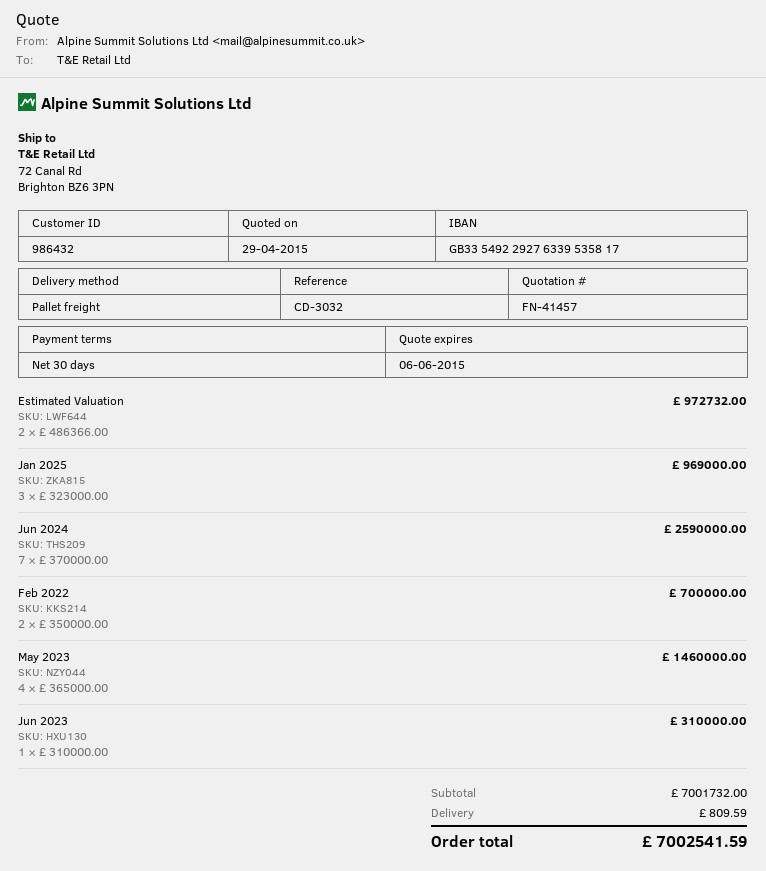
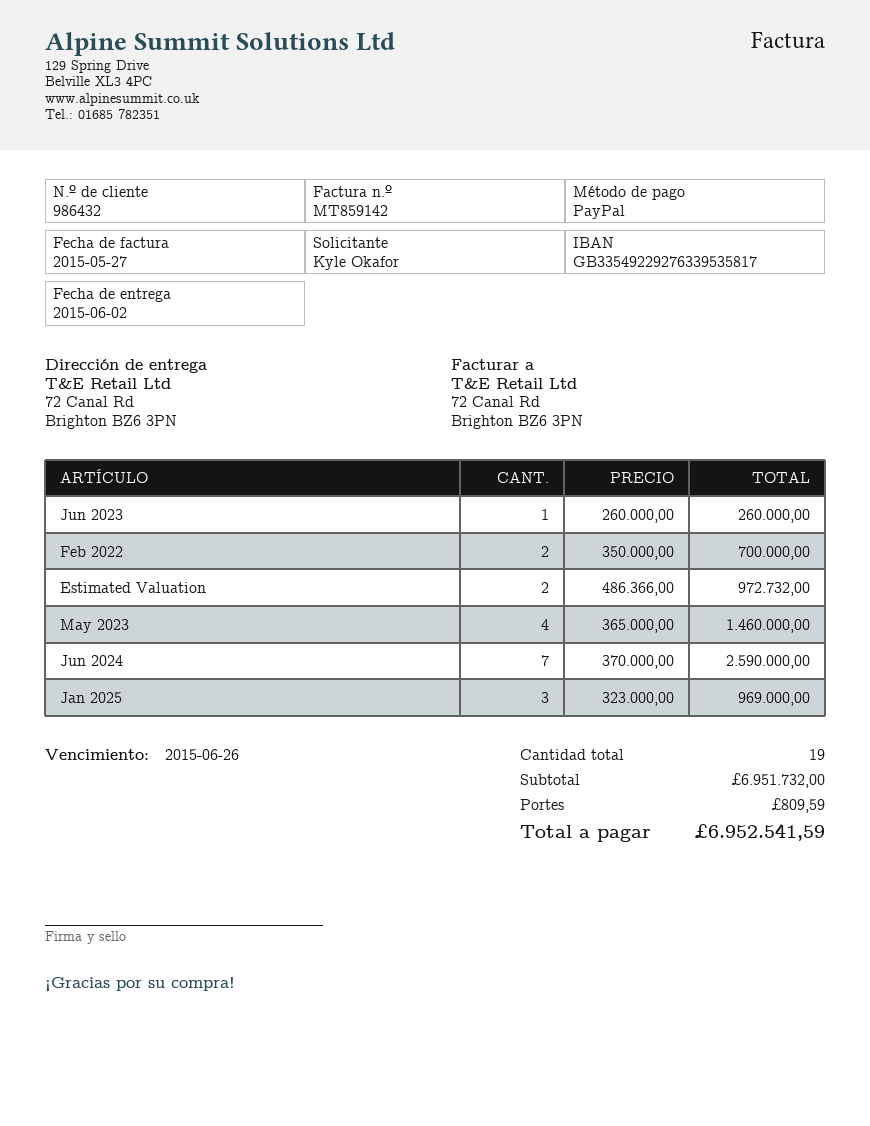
Jun 2023: 1 x 310000.00 = 310000.00 -> 1 x 260000.00 = 260000.00
subtotal: 7001732.00 -> 6951732.00
total: 7002541.59 -> 6952541.59

